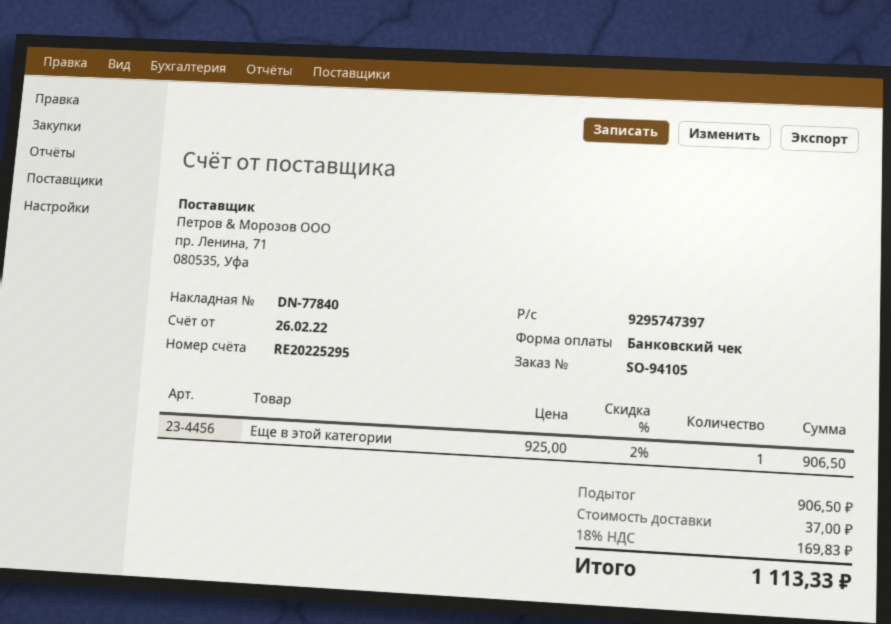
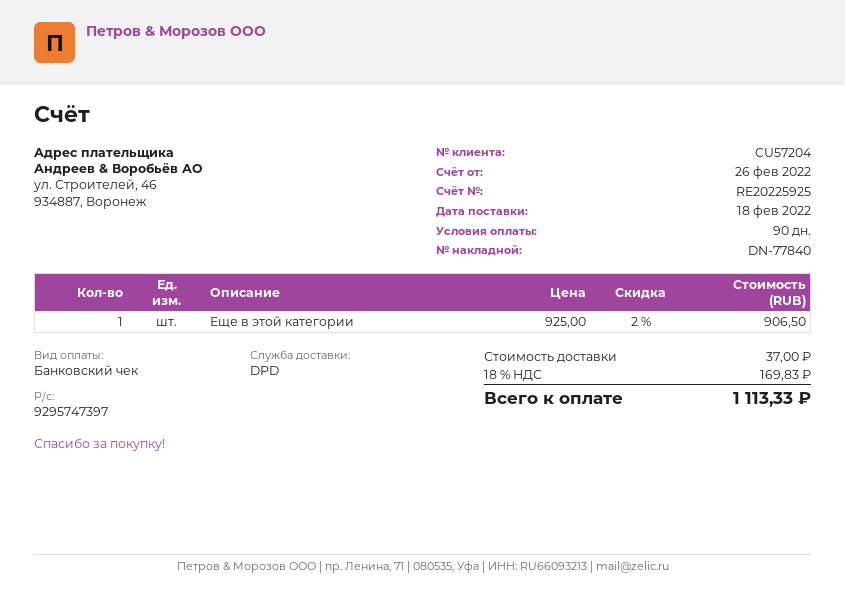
invoice number: RE20225295 -> RE20225925

